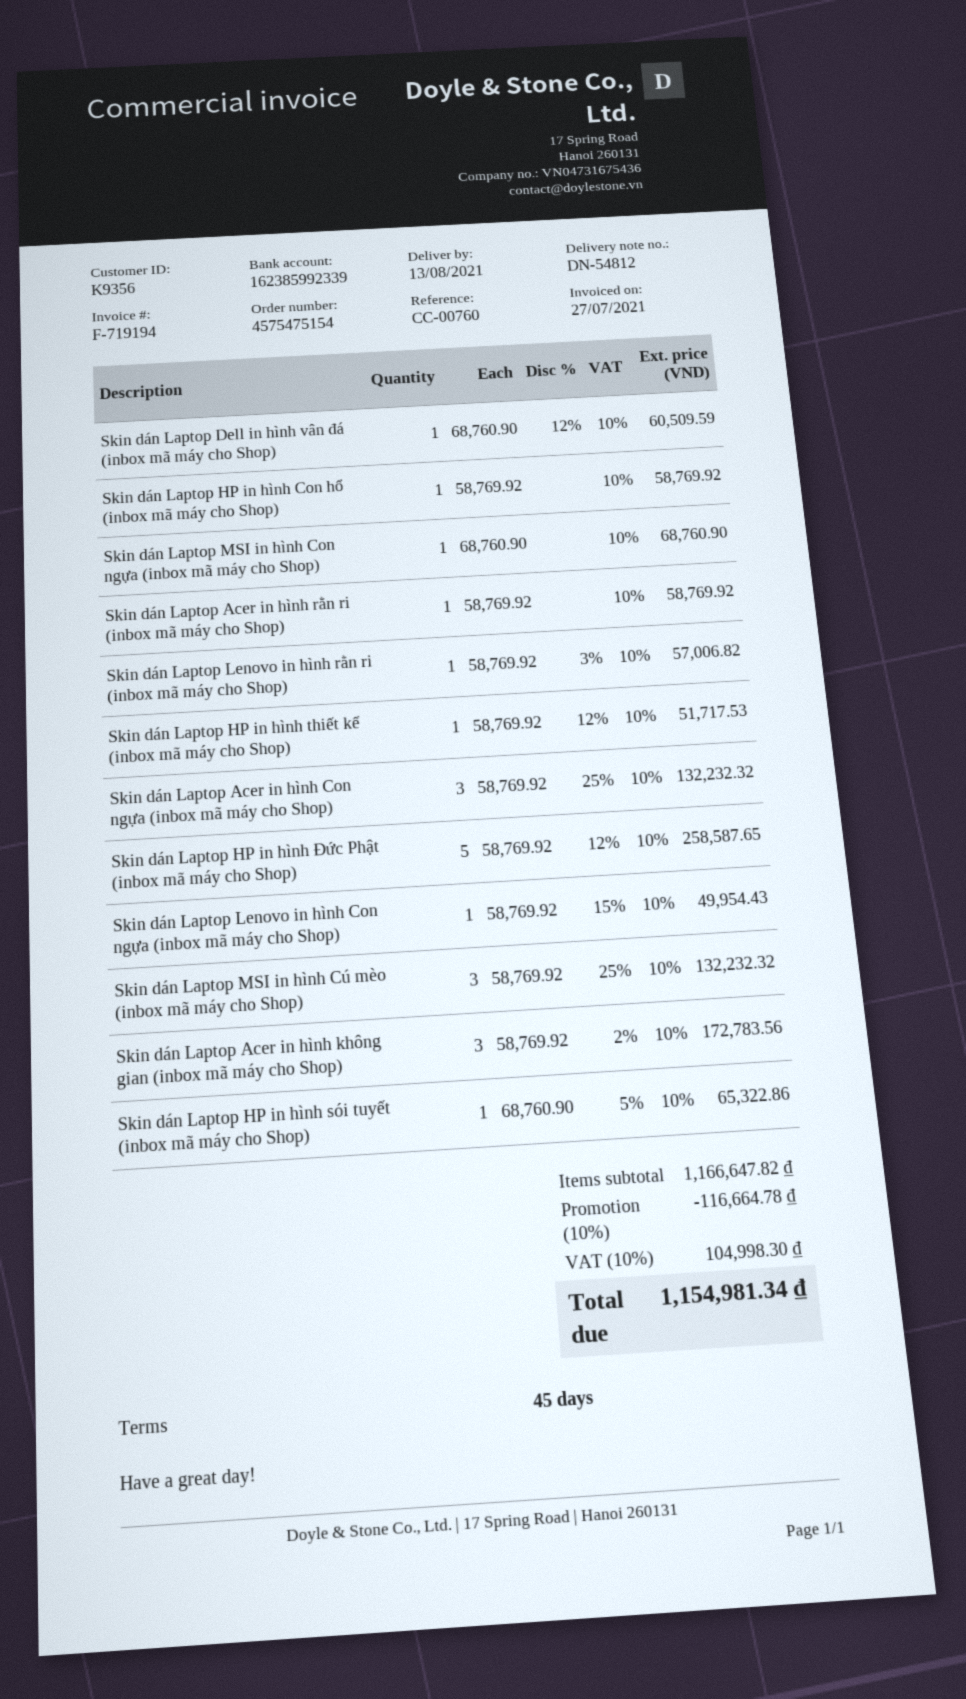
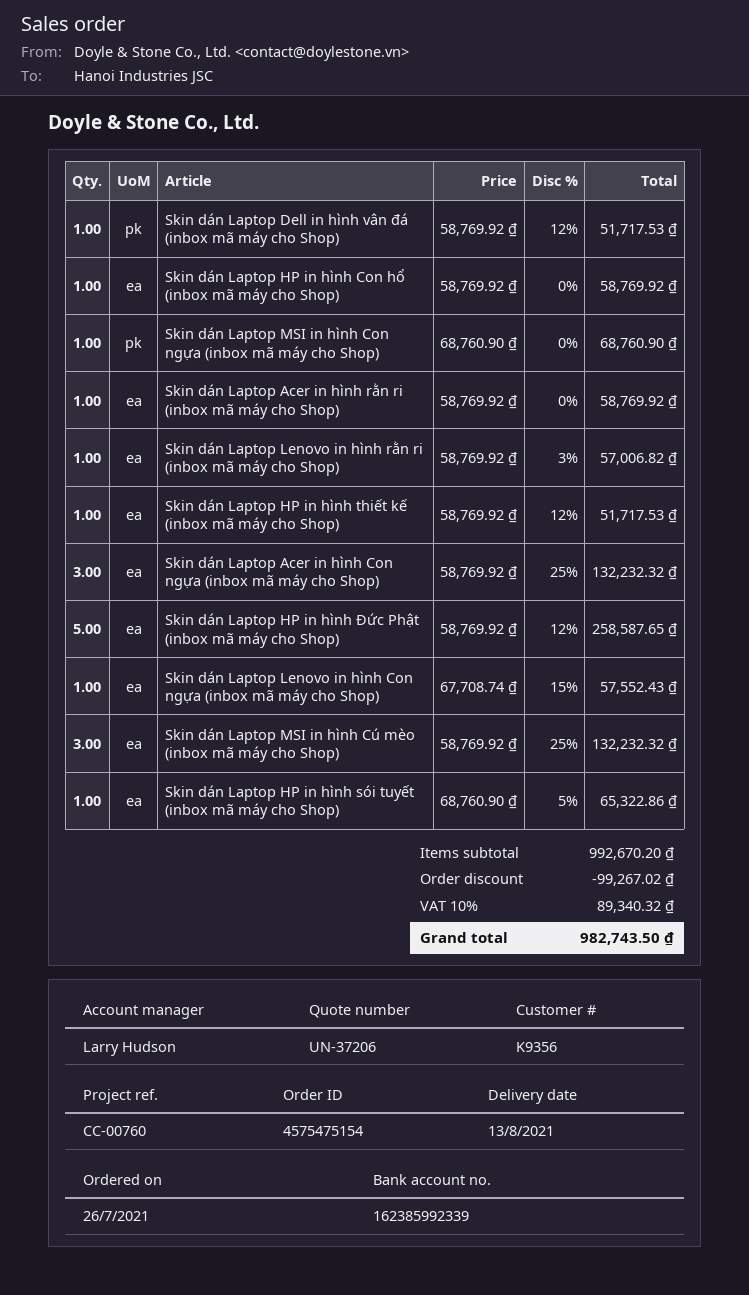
Skin dán Laptop Dell in hình vân đá (inbox mã máy cho Shop): 1 x 68760.90 - 12% = 60509.59 -> 1 x 58769.92 - 12% = 51717.53
Skin dán Laptop Lenovo in hình Con ngựa (inbox mã máy cho Shop): 1 x 58769.92 - 15% = 49954.43 -> 1 x 67708.74 - 15% = 57552.43
Skin dán Laptop Acer in hình không gian (inbox mã máy cho Shop): 3 x 58769.92 - 2% = 172783.56 -> none
subtotal: 1166647.82 -> 992670.20
discount: 116664.78 -> 99267.02
tax: 10% = 104998.30 -> 10% = 89340.32
total: 1154981.34 -> 982743.50

